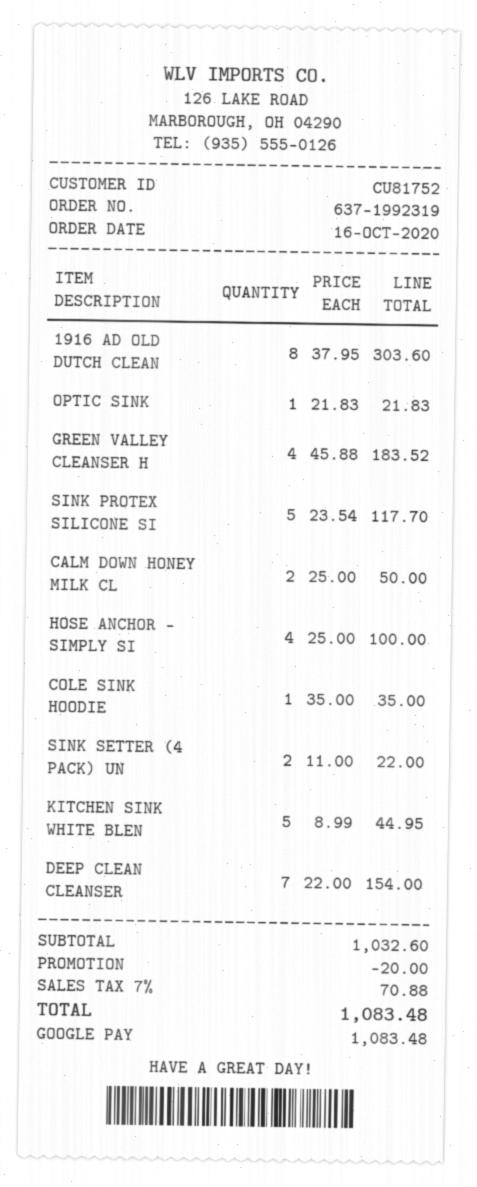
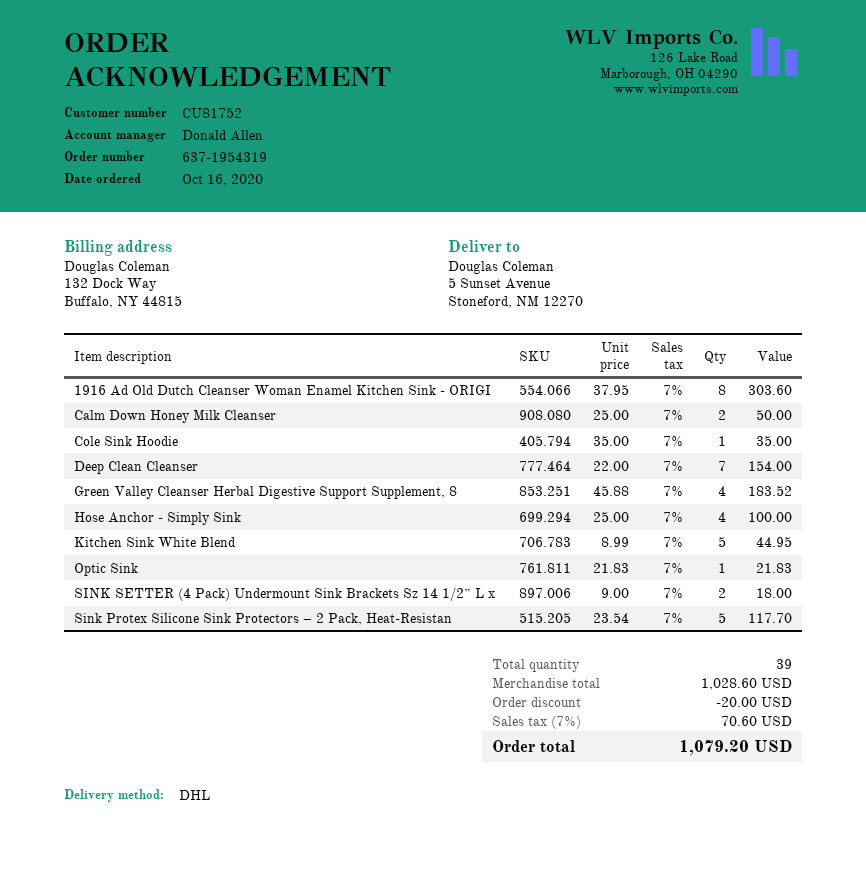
order number: 637-1992319 -> 637-1954319
SINK SETTER (4 PACK) UN: 2 x 11.00 = 22.00 -> 2 x 9.00 = 18.00
subtotal: 1032.60 -> 1028.60
tax: 7% = 70.88 -> 7% = 70.60
total: 1083.48 -> 1079.20

